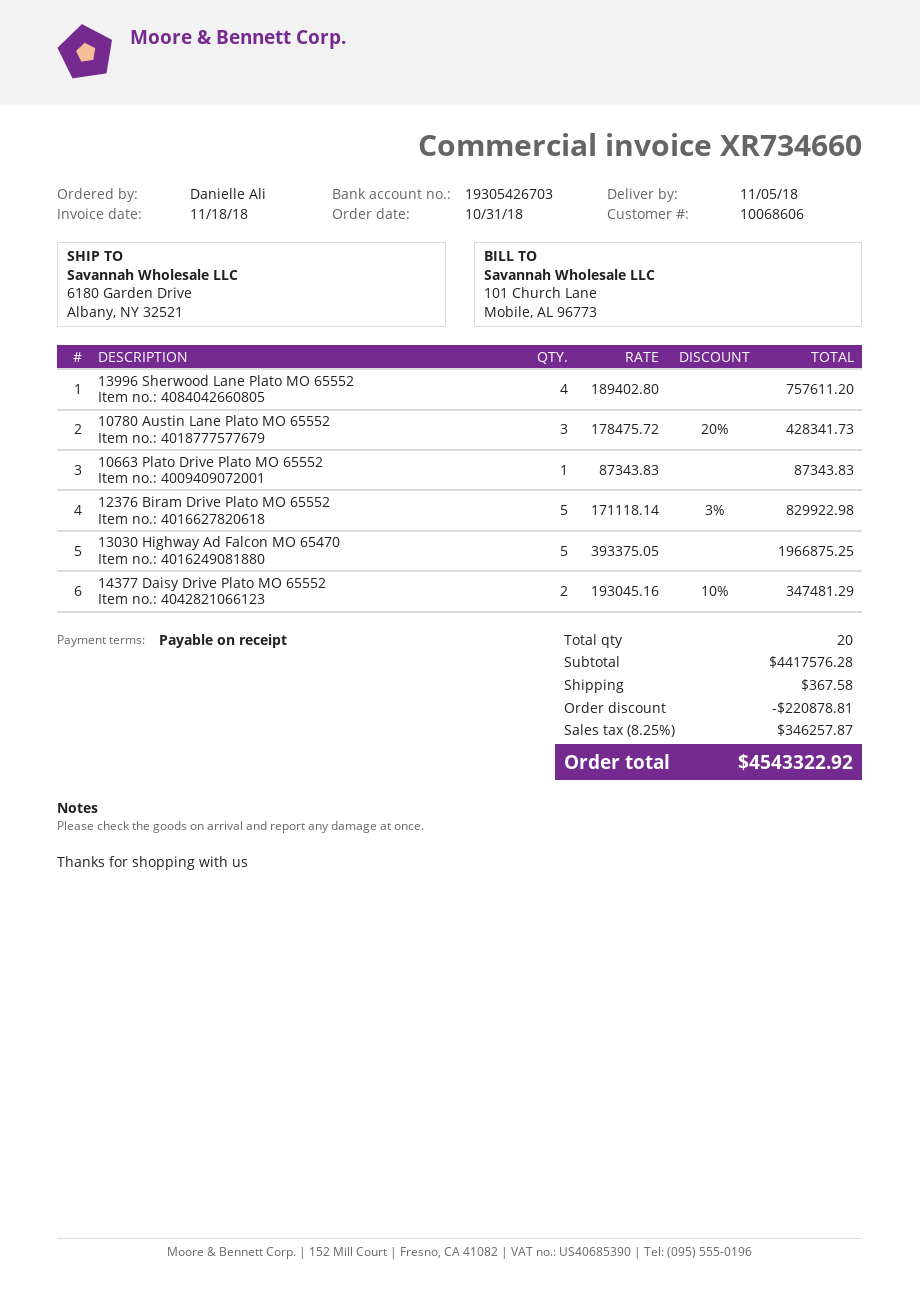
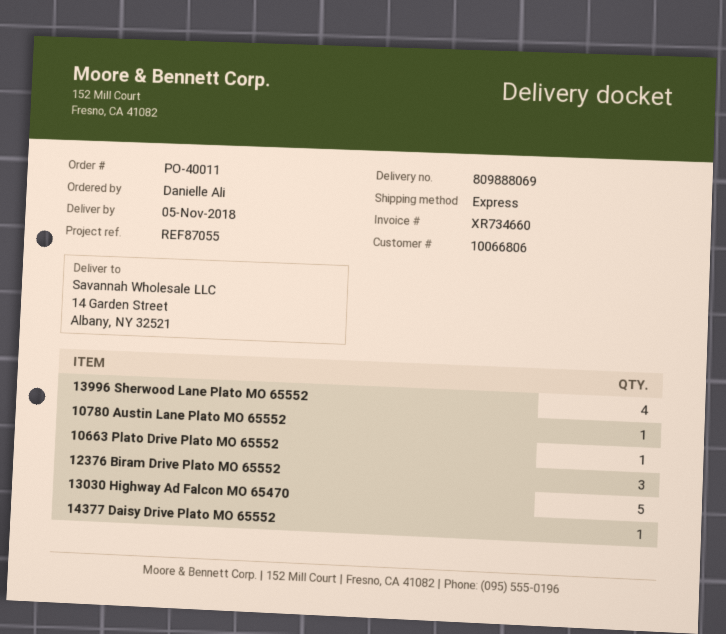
customer number: 10068606 -> 10066806
ship to: 6180 Garden Drive, Albany, NY 32521 -> 14 Garden Street, Albany, NY 32521
10780 Austin Lane Plato MO 65552: 3 -> 1
12376 Biram Drive Plato MO 65552: 5 -> 3
14377 Daisy Drive Plato MO 65552: 2 -> 1

